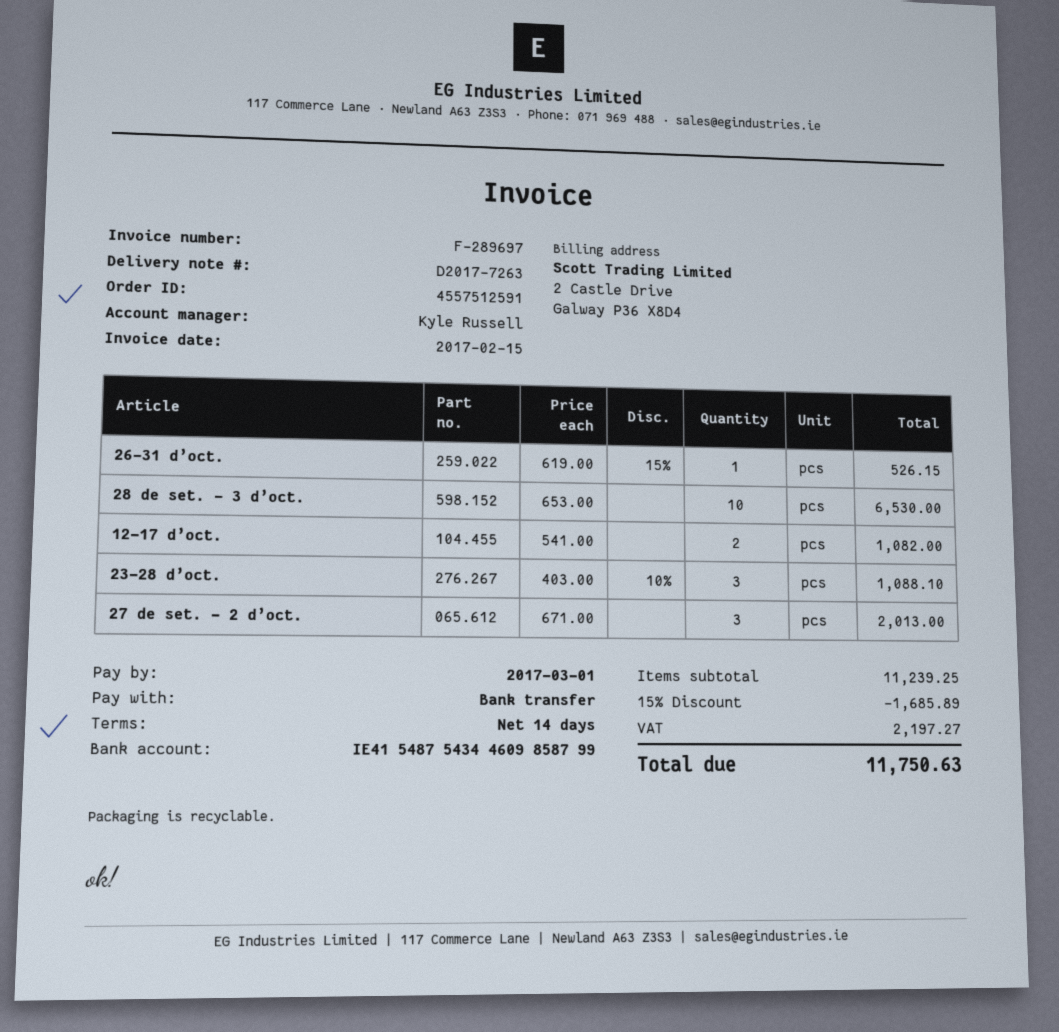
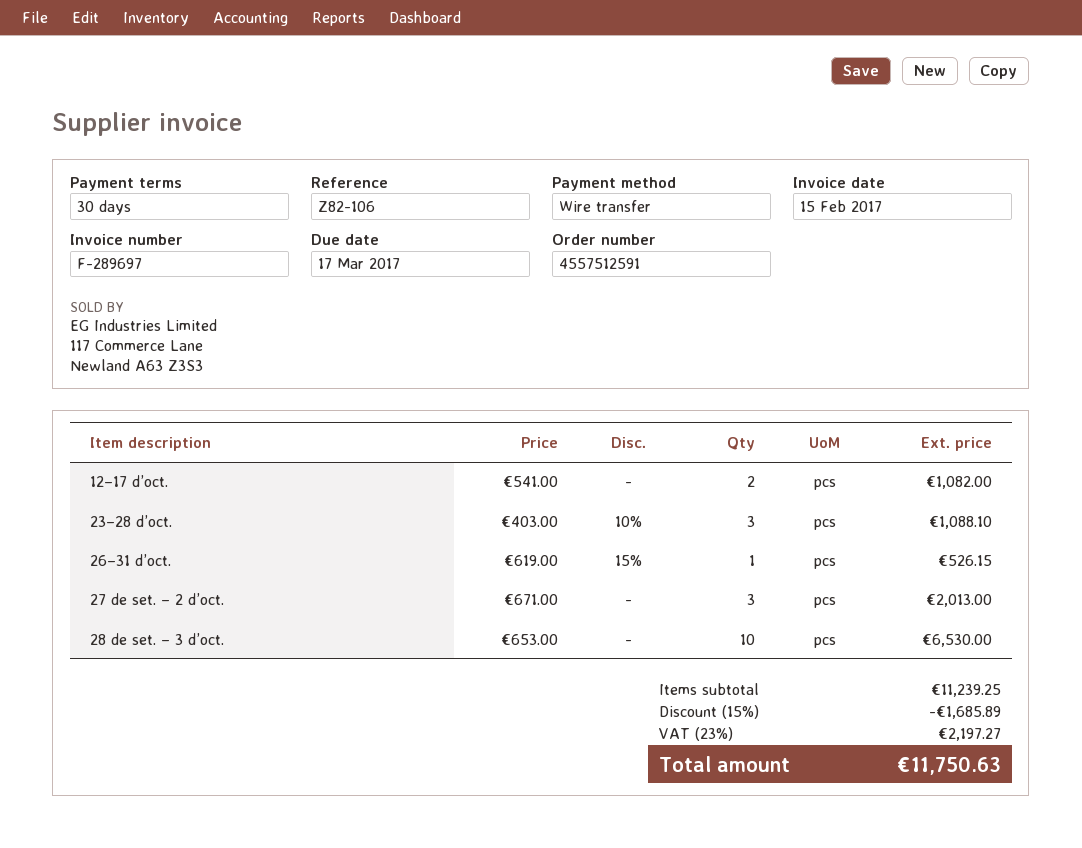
payment terms: 14 days -> 30 days
due date: 2017-03-01 -> 2017-03-17

